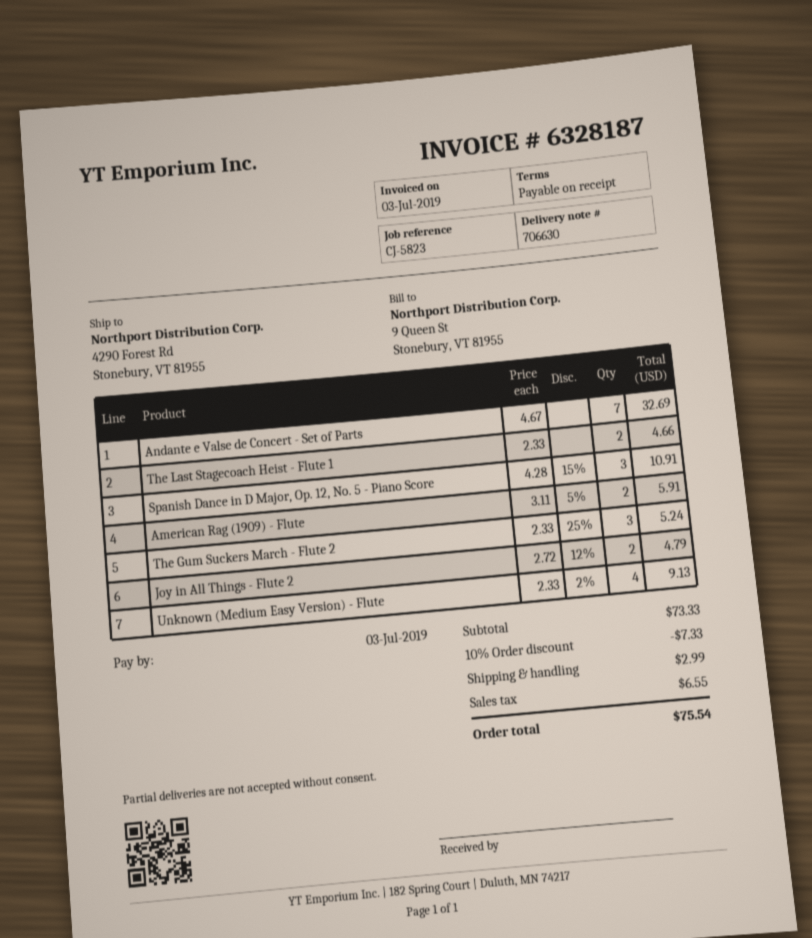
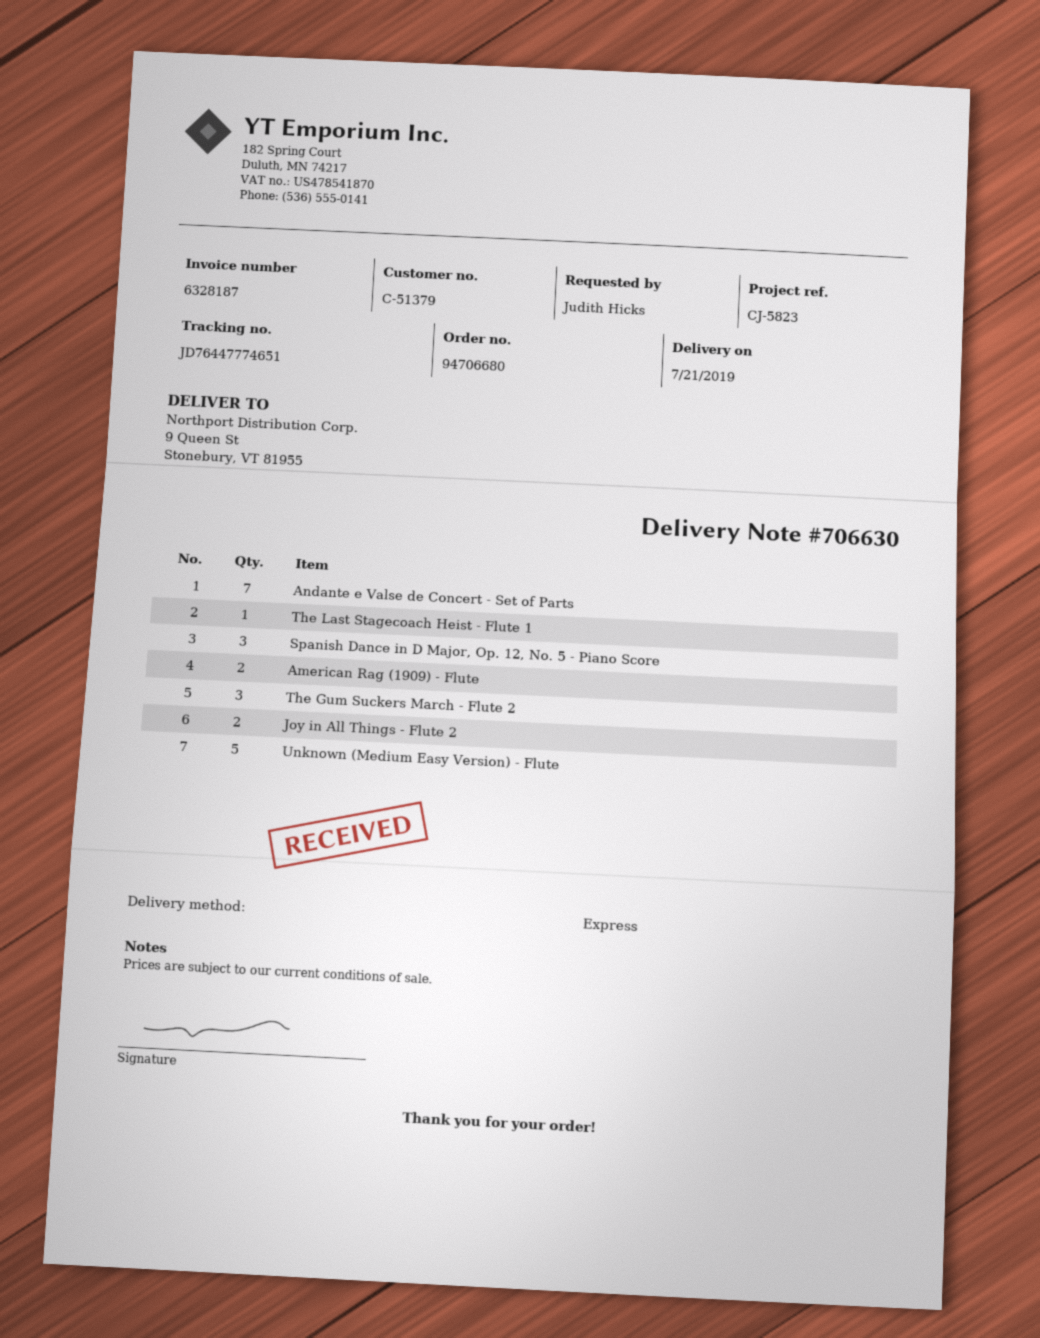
ship to: 4290 Forest Rd, Stonebury, VT 81955 -> 9 Queen St, Stonebury, VT 81955
The Last Stagecoach Heist - Flute 1: 2 -> 1
Unknown (Medium Easy Version) - Flute: 4 -> 5

